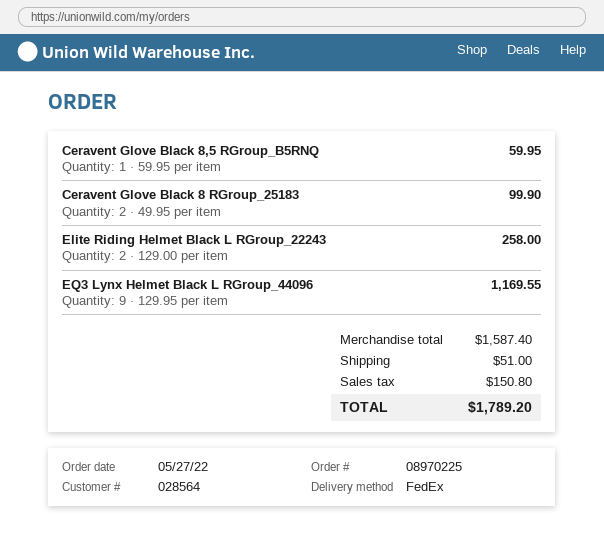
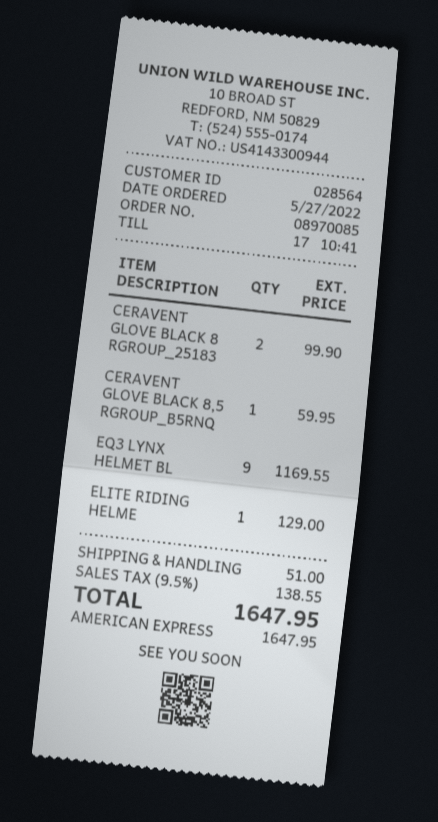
order number: 08970225 -> 08970085
Elite Riding Helmet Black L RGroup_22243: 2 for 258.00 -> 1 for 129.00
tax: 150.80 -> 138.55
total: 1789.20 -> 1647.95

